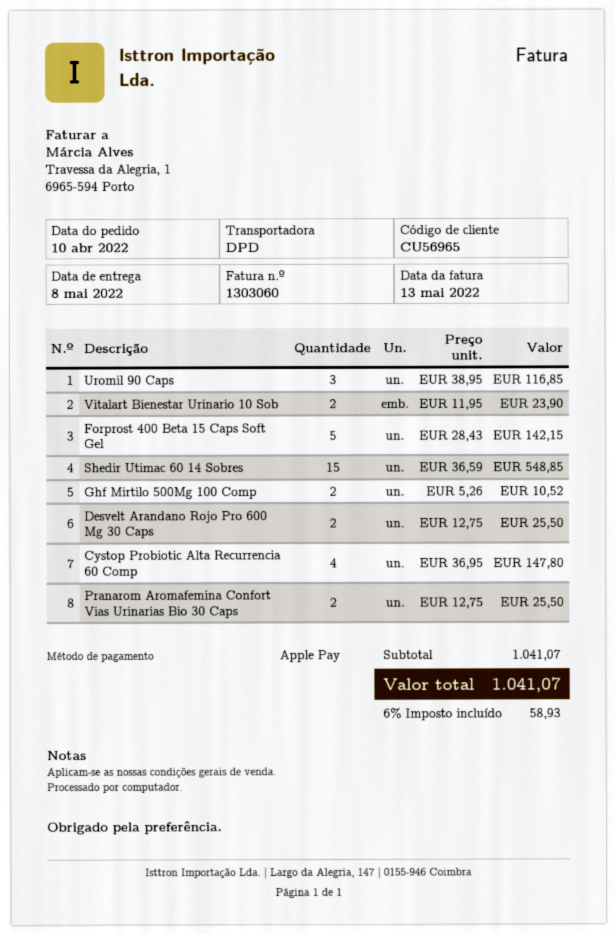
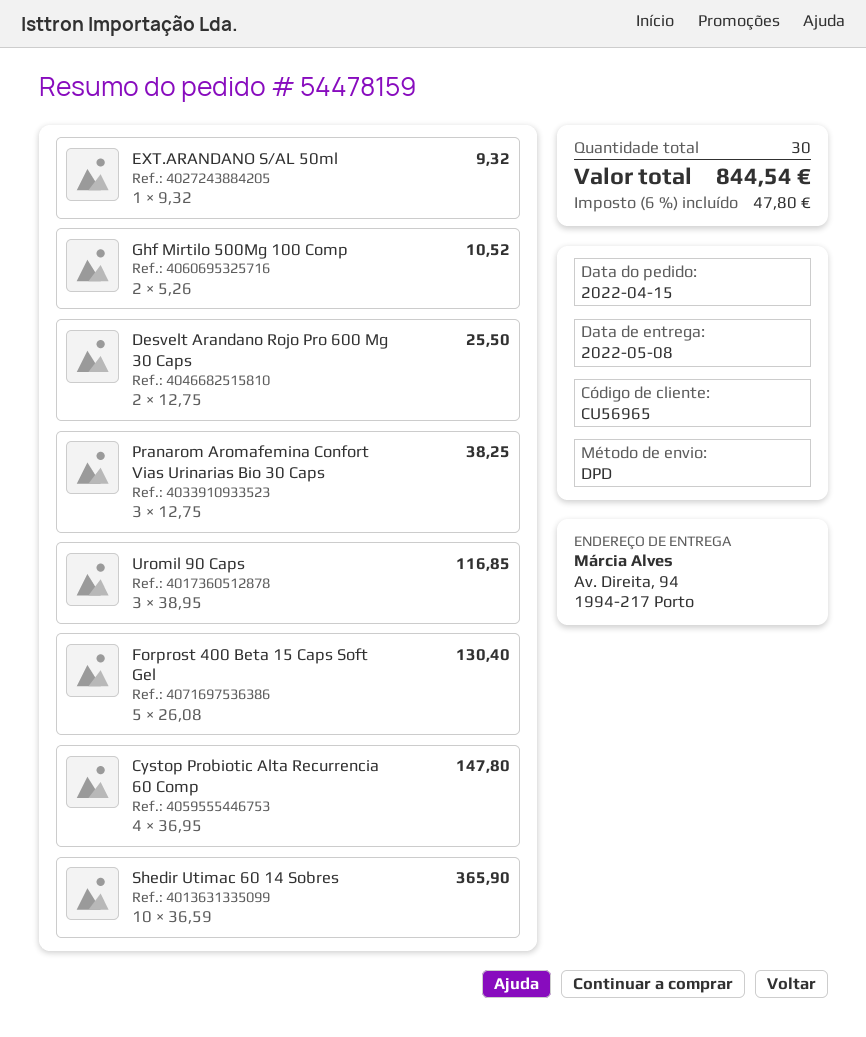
order date: 2022-04-10 -> 2022-04-15
Vitalart Bienestar Urinario 10 Sob: 2 x 11.95 = 23.90 -> none
Forprost 400 Beta 15 Caps Soft Gel: 5 x 28.43 = 142.15 -> 5 x 26.08 = 130.40
Shedir Utimac 60 14 Sobres: 15 x 36.59 = 548.85 -> 10 x 36.59 = 365.90
Pranarom Aromafemina Confort Vias Urinarias Bio 30 Caps: 2 x 12.75 = 25.50 -> 3 x 12.75 = 38.25
EXT.ARANDANO S/AL 50ml: none -> 1 x 9.32 = 9.32
tax: 6% = 58.93 -> 6% = 47.80
total: 1041.07 -> 844.54

